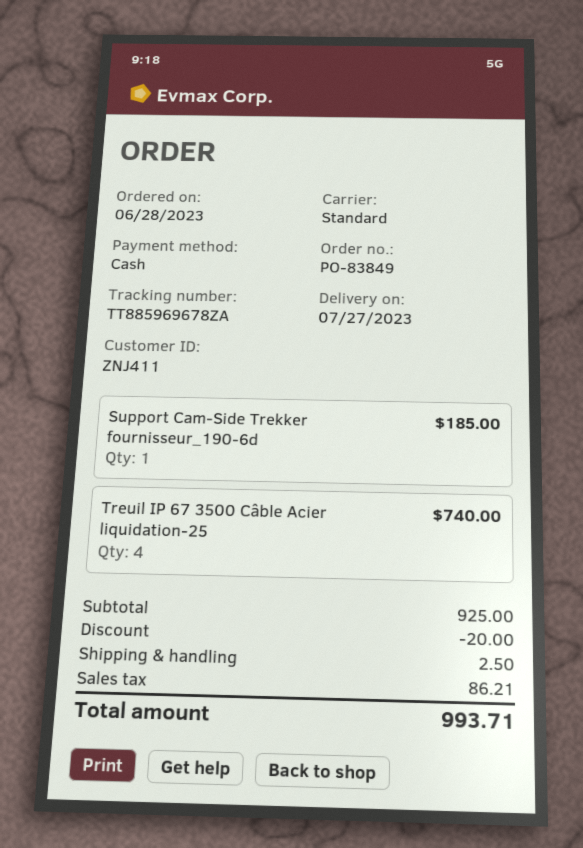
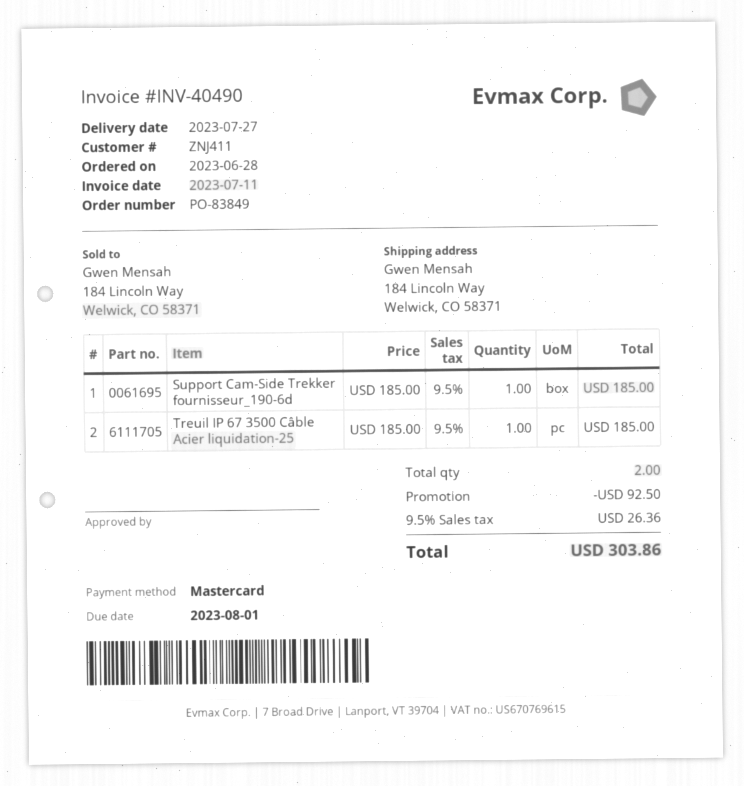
payment method: cash -> Mastercard
Treuil IP 67 3500 Câble Acier liquidation-25: 4 for 740.00 -> 1 for 185.00
discount: 20.00 -> 92.50
shipping: 2.50 -> none
tax: 86.21 -> 26.36
total: 993.71 -> 303.86

